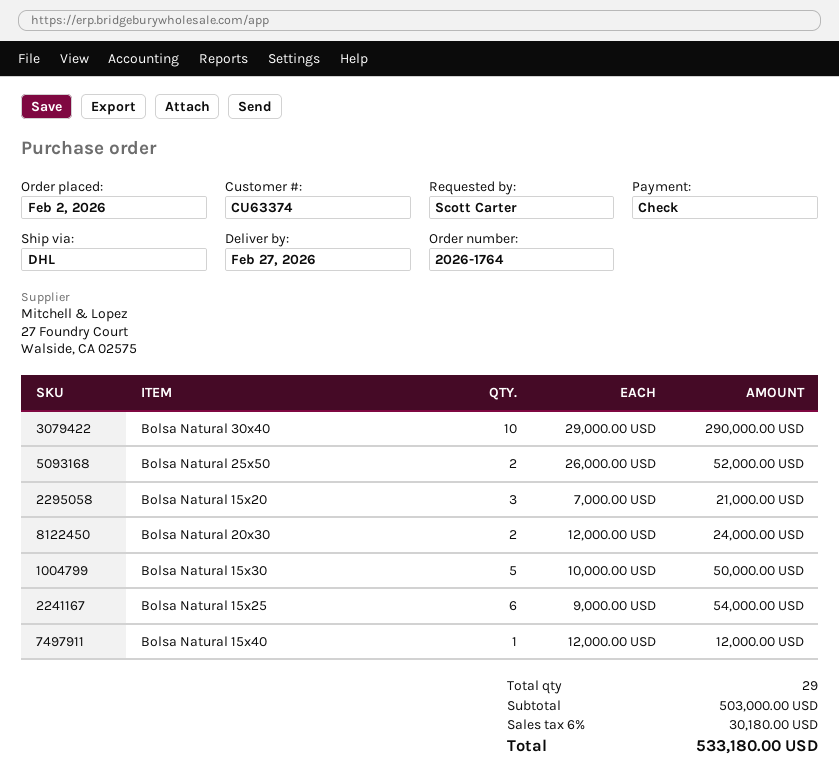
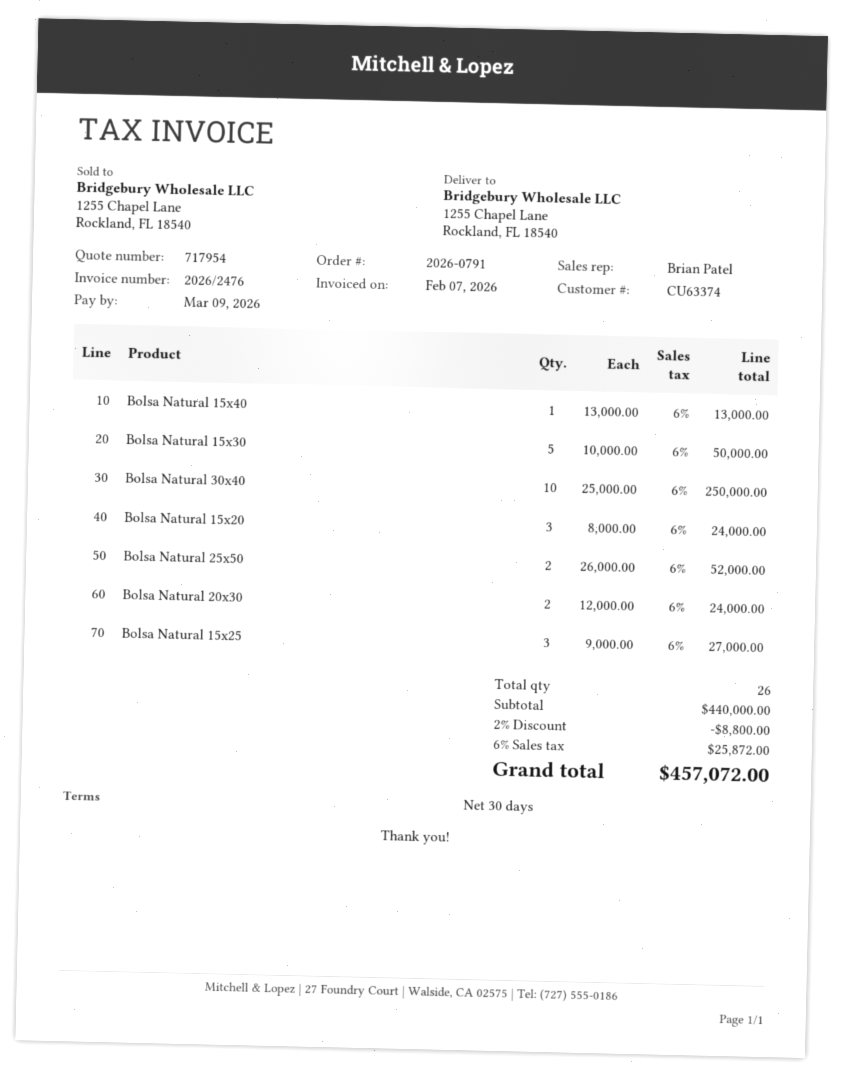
order number: 2026-1764 -> 2026-0791
Bolsa Natural 30x40: 10 x 29000.00 = 290000.00 -> 10 x 25000.00 = 250000.00
Bolsa Natural 15x20: 3 x 7000.00 = 21000.00 -> 3 x 8000.00 = 24000.00
Bolsa Natural 15x25: 6 x 9000.00 = 54000.00 -> 3 x 9000.00 = 27000.00
Bolsa Natural 15x40: 1 x 12000.00 = 12000.00 -> 1 x 13000.00 = 13000.00
total quantity: 29 -> 26
subtotal: 503000.00 -> 440000.00
discount: none -> 2% = 8800.00
tax: 6% = 30180.00 -> 6% = 25872.00
total: 533180.00 -> 457072.00

